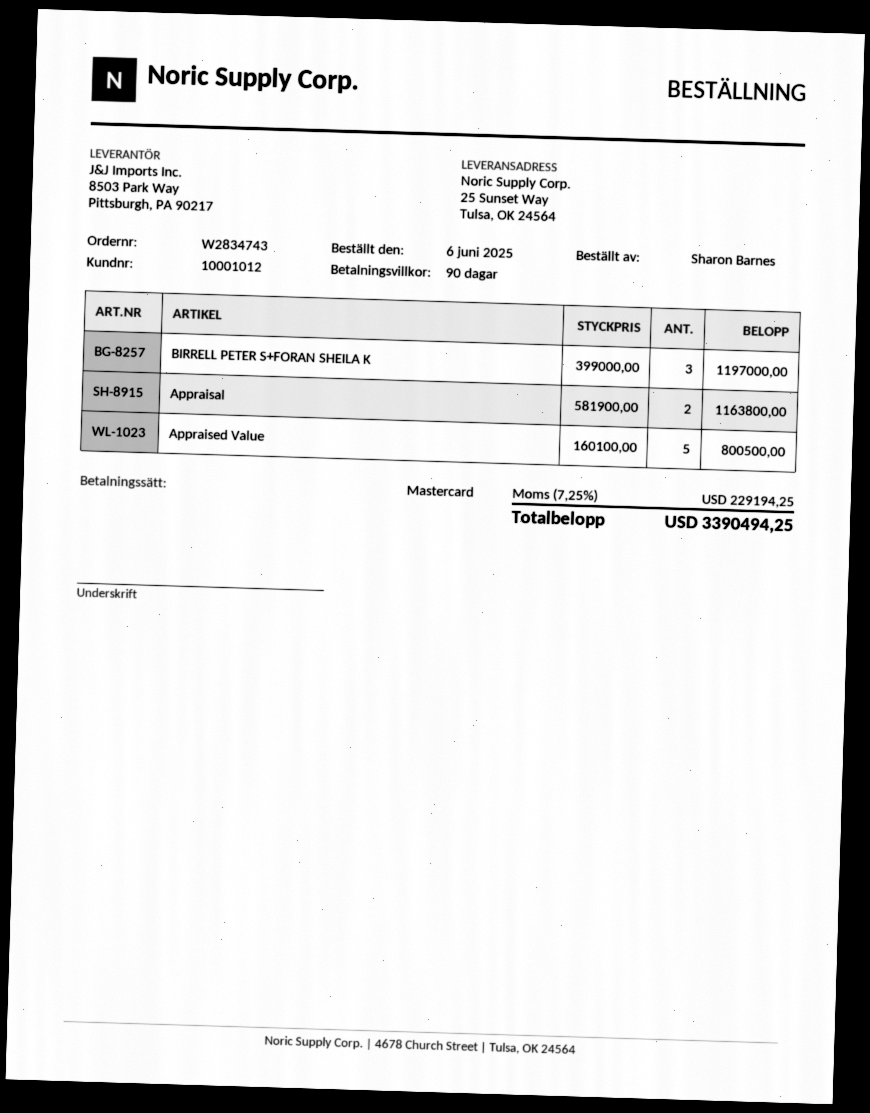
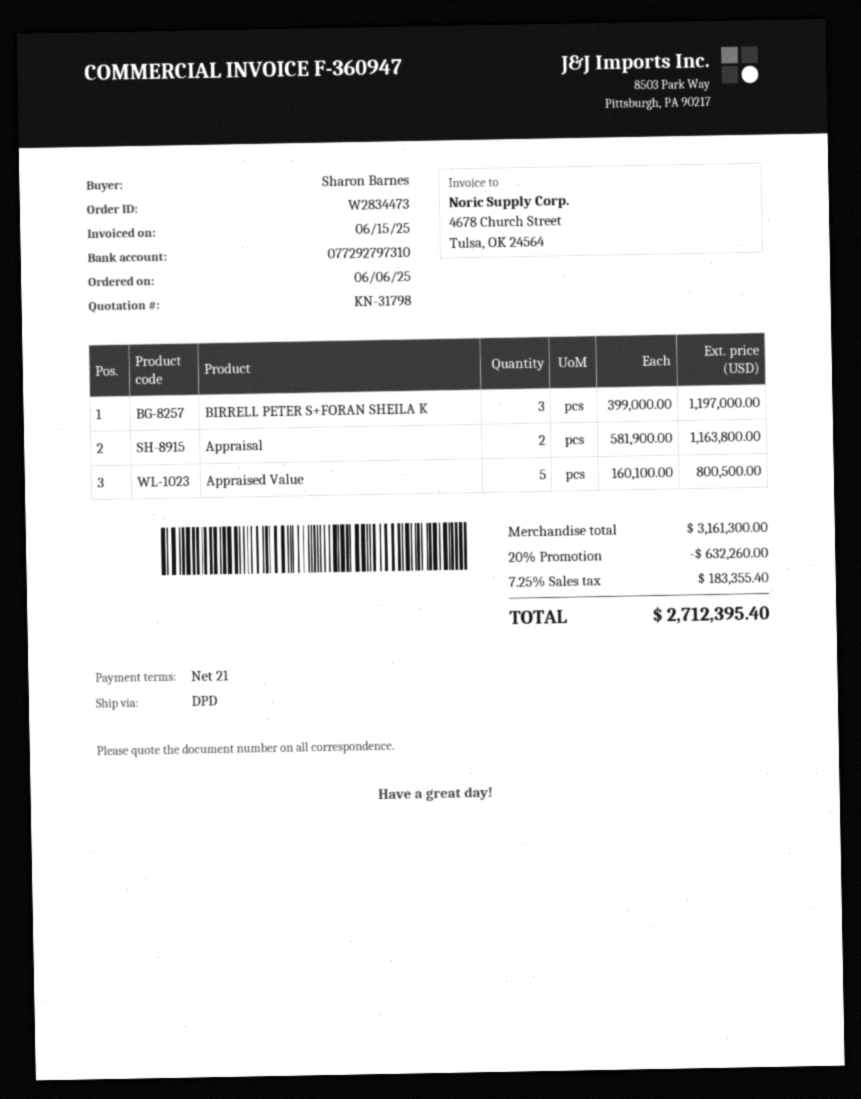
order number: W2834743 -> W2834473
payment terms: 90 days -> 21 days
discount: none -> 20% = 632260.00
tax: 7.25% = 229194.25 -> 7.25% = 183355.40
total: 3390494.25 -> 2712395.40

